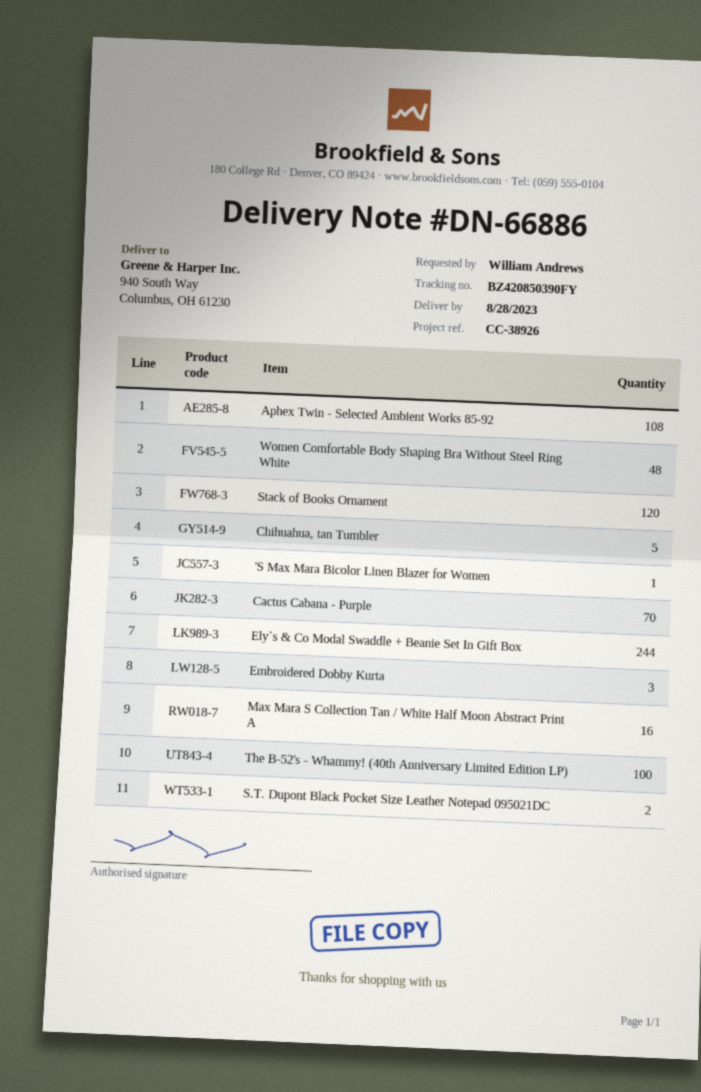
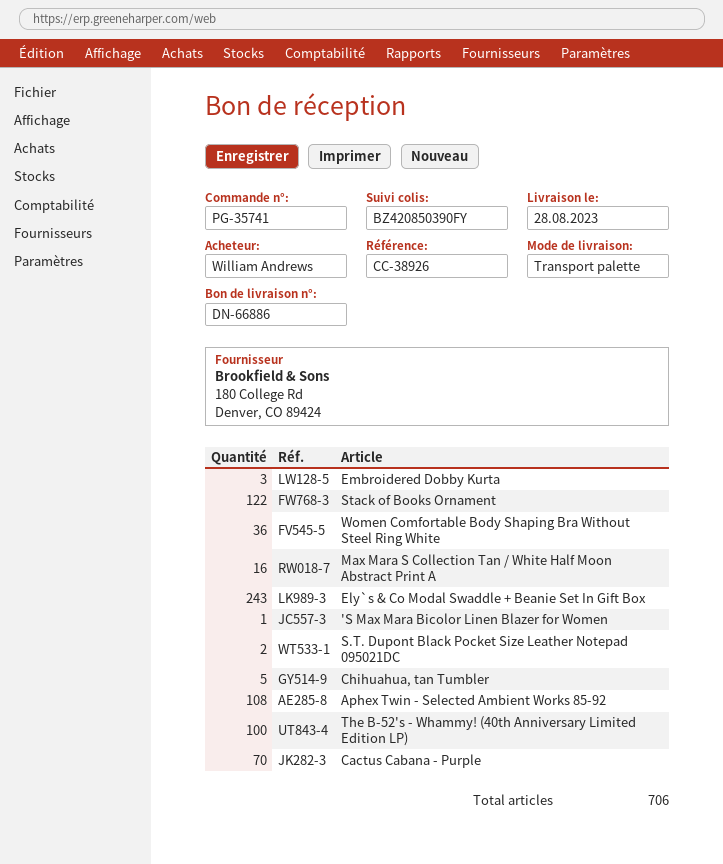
Women Comfortable Body Shaping Bra Without Steel Ring White: 48 -> 36
Stack of Books Ornament: 120 -> 122
Ely`s & Co Modal Swaddle + Beanie Set In Gift Box: 244 -> 243

